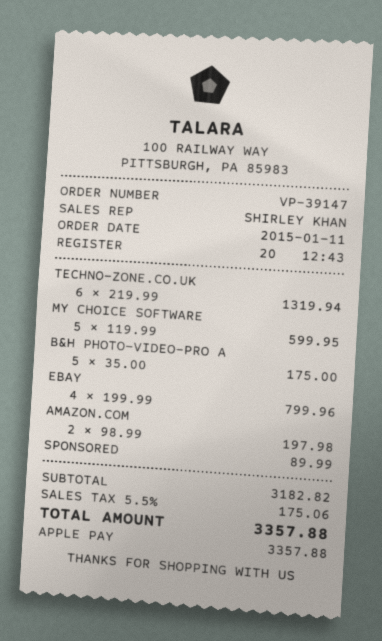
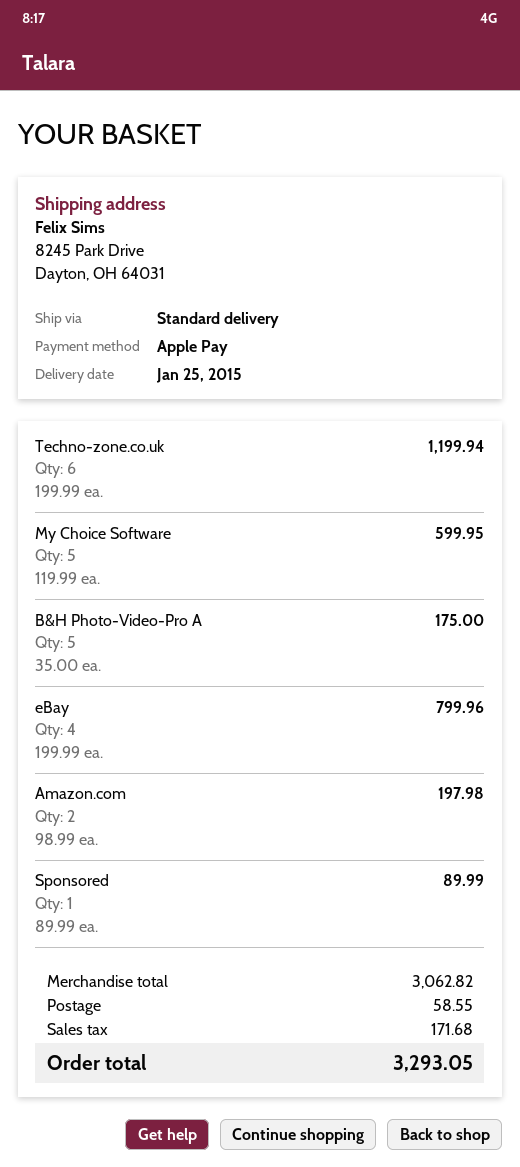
TECHNO-ZONE.CO.UK: 6 x 219.99 = 1319.94 -> 6 x 199.99 = 1199.94
subtotal: 3182.82 -> 3062.82
shipping: none -> 58.55
tax: 175.06 -> 171.68
total: 3357.88 -> 3293.05

